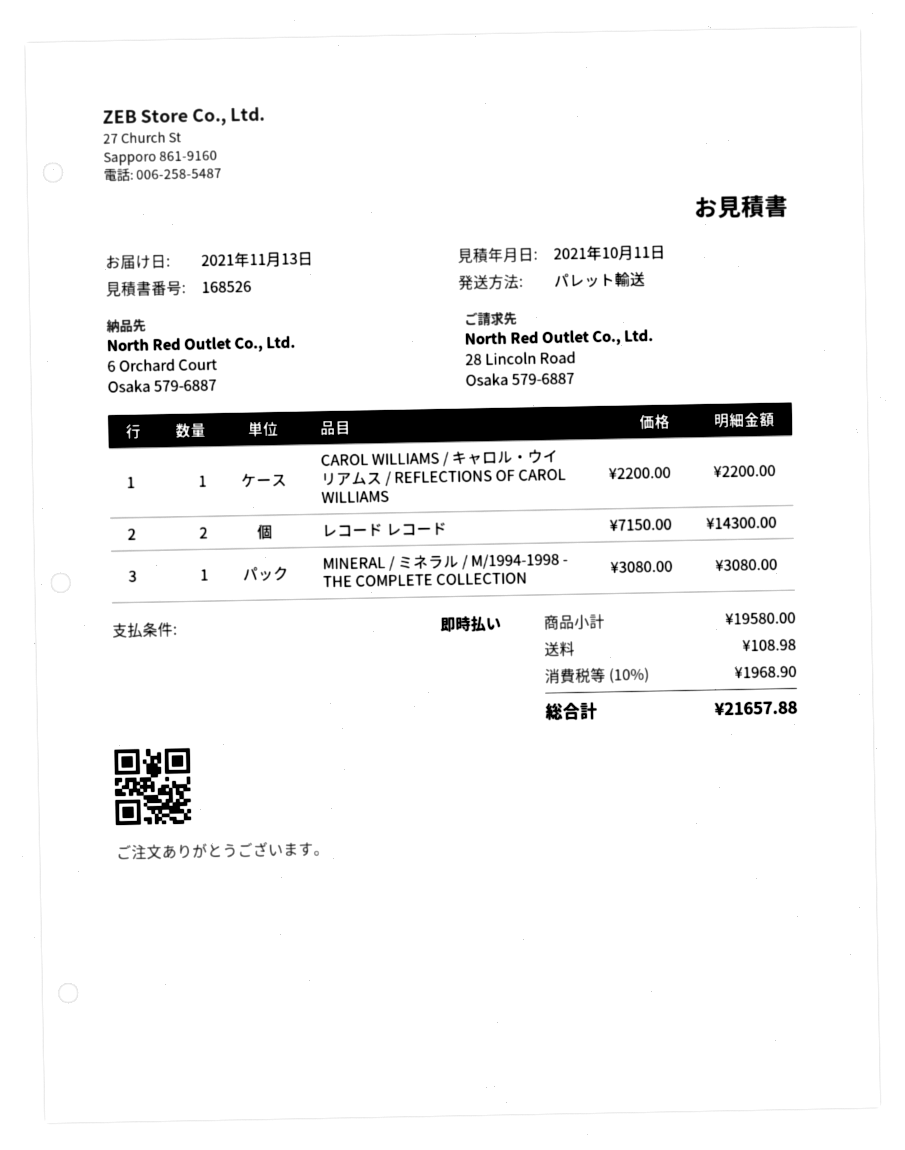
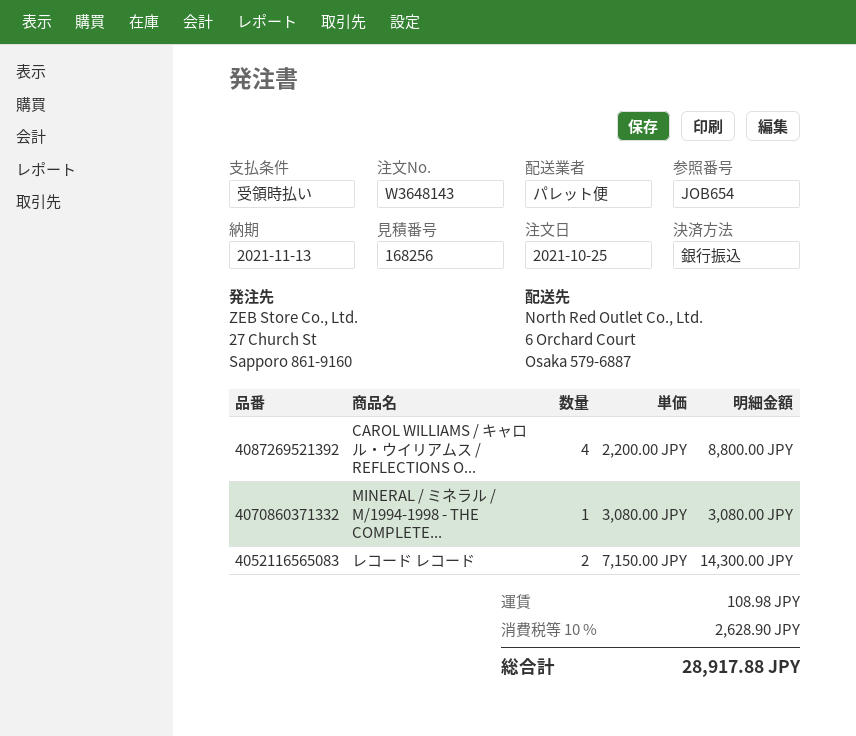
quote number: 168526 -> 168256
CAROL WILLIAMS / キャロル・ウイリアムス / REFLECTIONS OF CAROL WILLIAMS: 1 x 2200.00 = 2200.00 -> 4 x 2200.00 = 8800.00
tax: 10% = 1968.90 -> 10% = 2628.90
total: 21657.88 -> 28917.88

